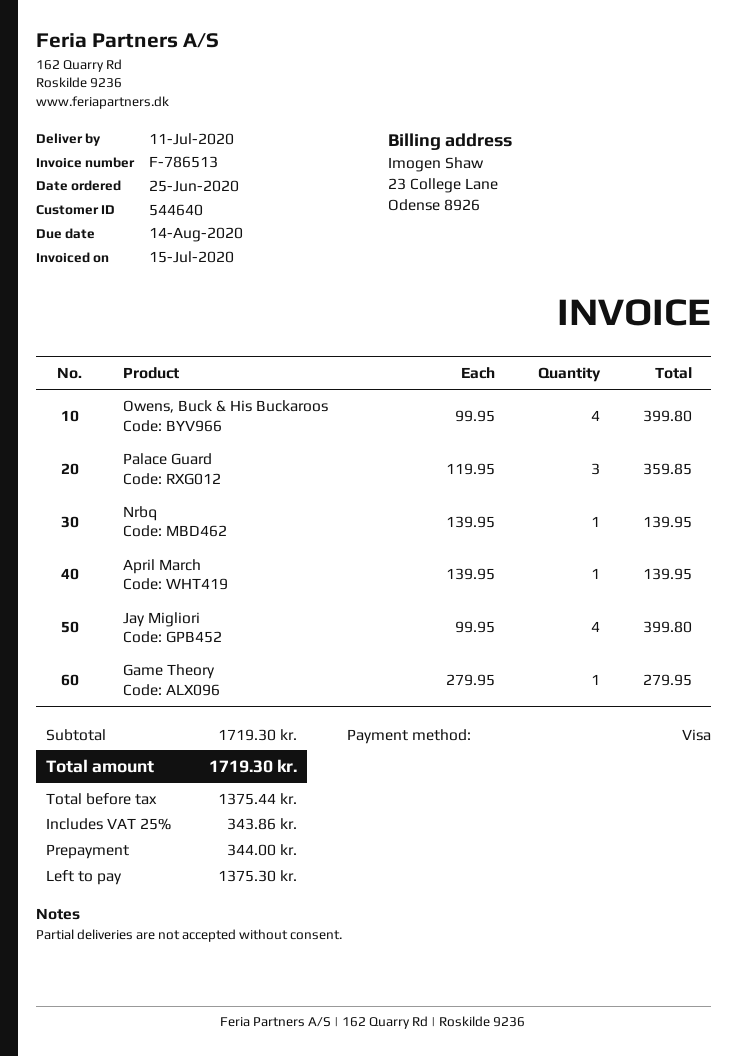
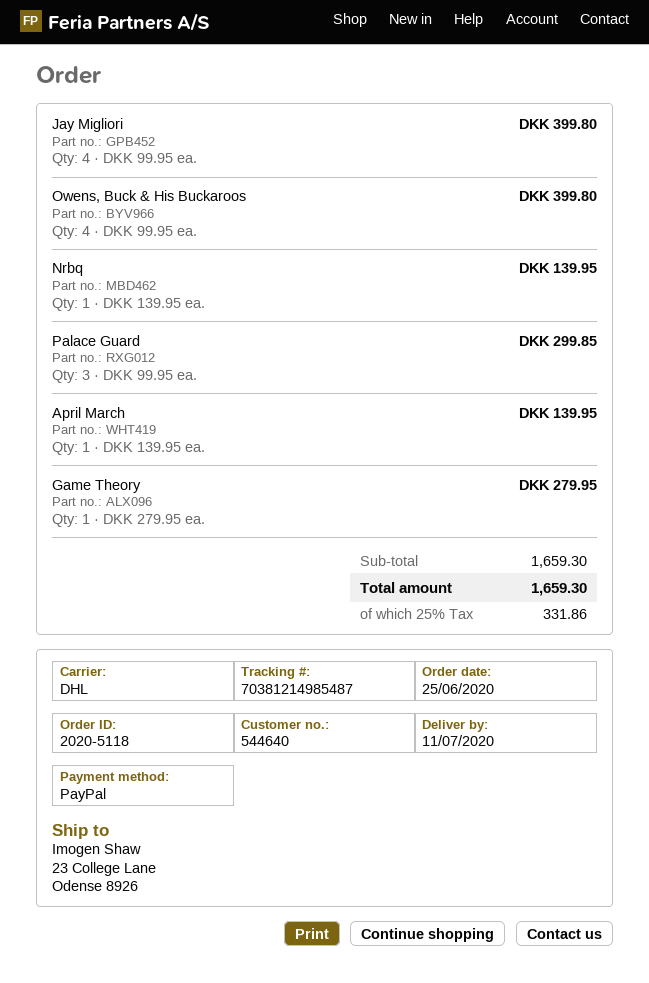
payment method: Visa -> PayPal
Palace Guard: 3 x 119.95 = 359.85 -> 3 x 99.95 = 299.85
subtotal: 1719.30 -> 1659.30
tax: 25% = 343.86 -> 25% = 331.86
total: 1719.30 -> 1659.30

